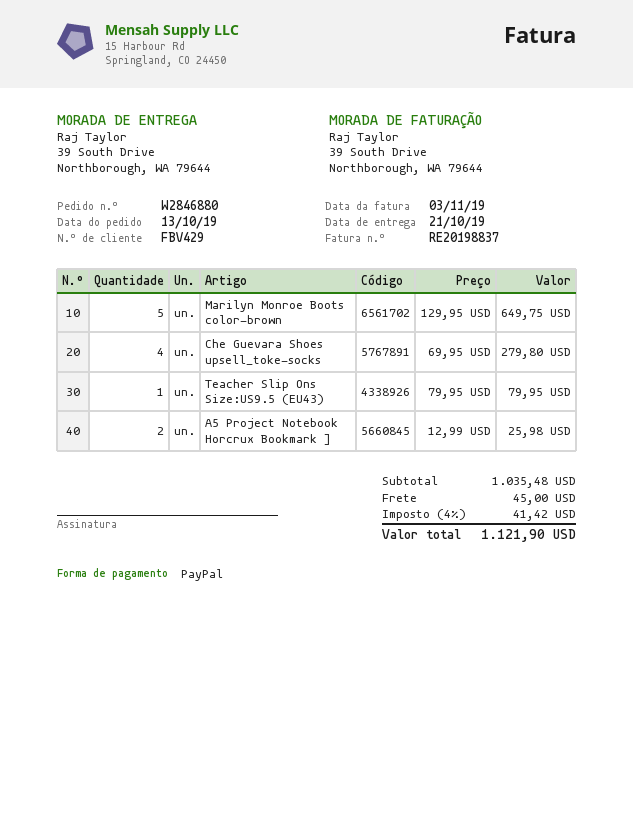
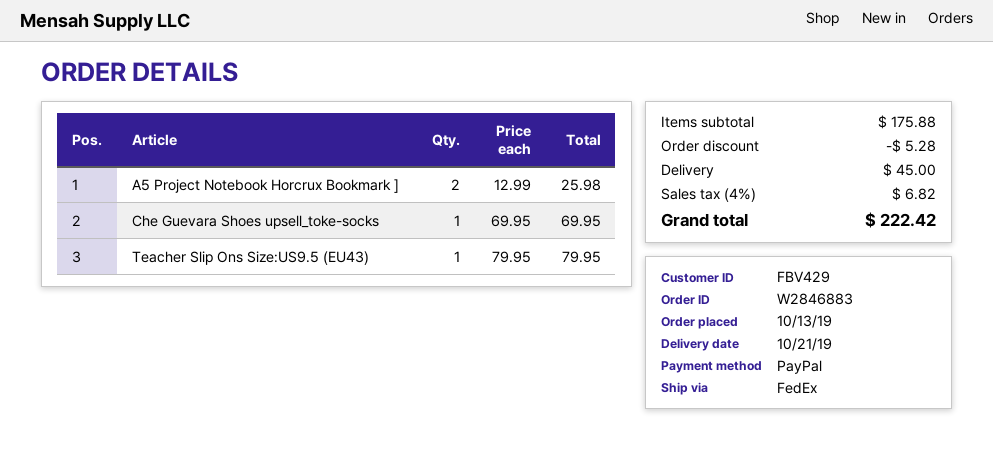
order number: W2846880 -> W2846883
Marilyn Monroe Boots color-brown: 5 x 129.95 = 649.75 -> none
Che Guevara Shoes upsell_toke-socks: 4 x 69.95 = 279.80 -> 1 x 69.95 = 69.95
subtotal: 1035.48 -> 175.88
discount: none -> 5.28
tax: 4% = 41.42 -> 4% = 6.82
total: 1121.90 -> 222.42

